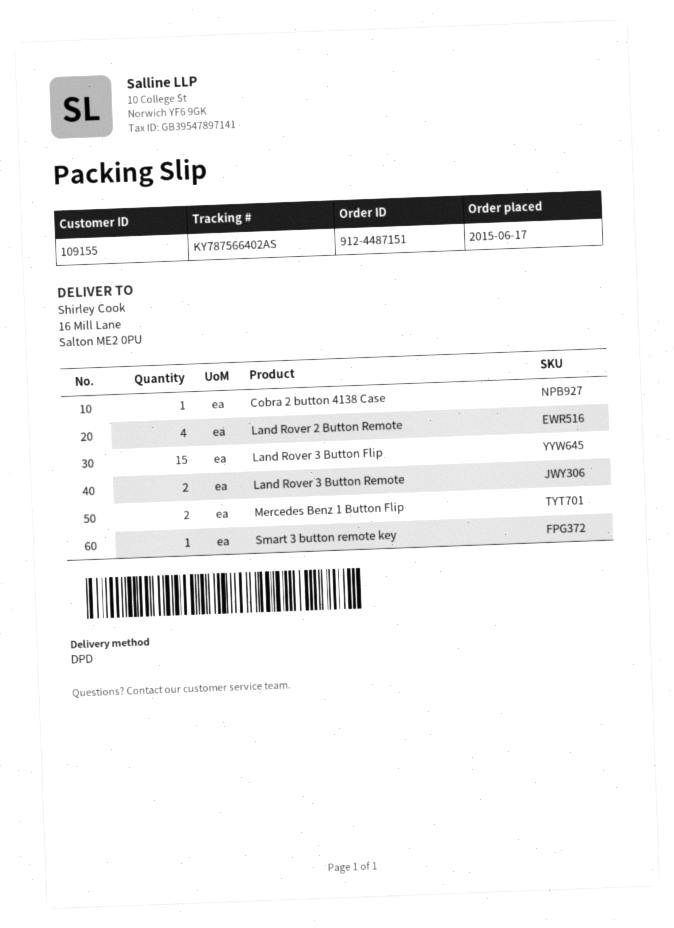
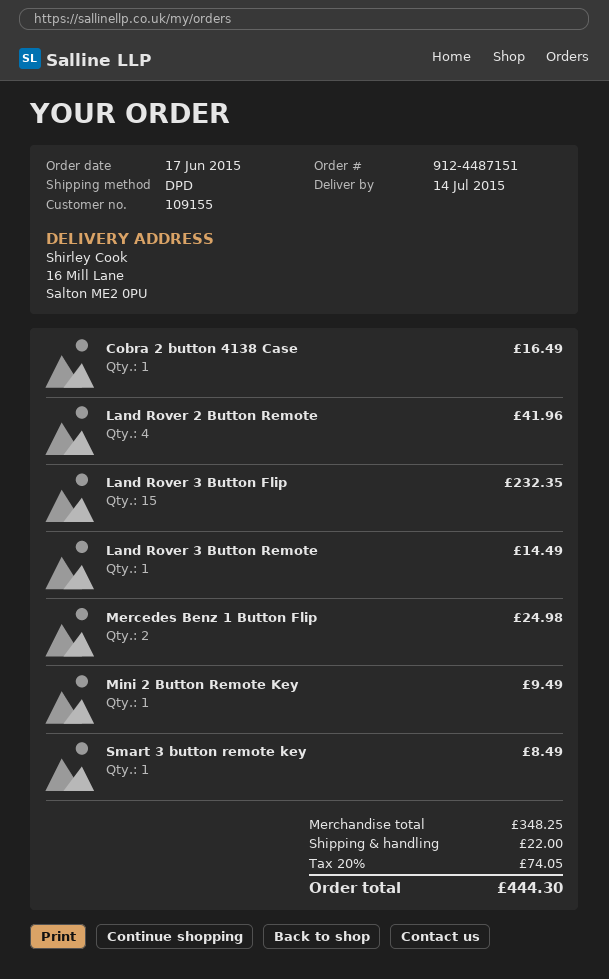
Land Rover 3 Button Remote: 2 -> 1
Mini 2 Button Remote Key: none -> 1

